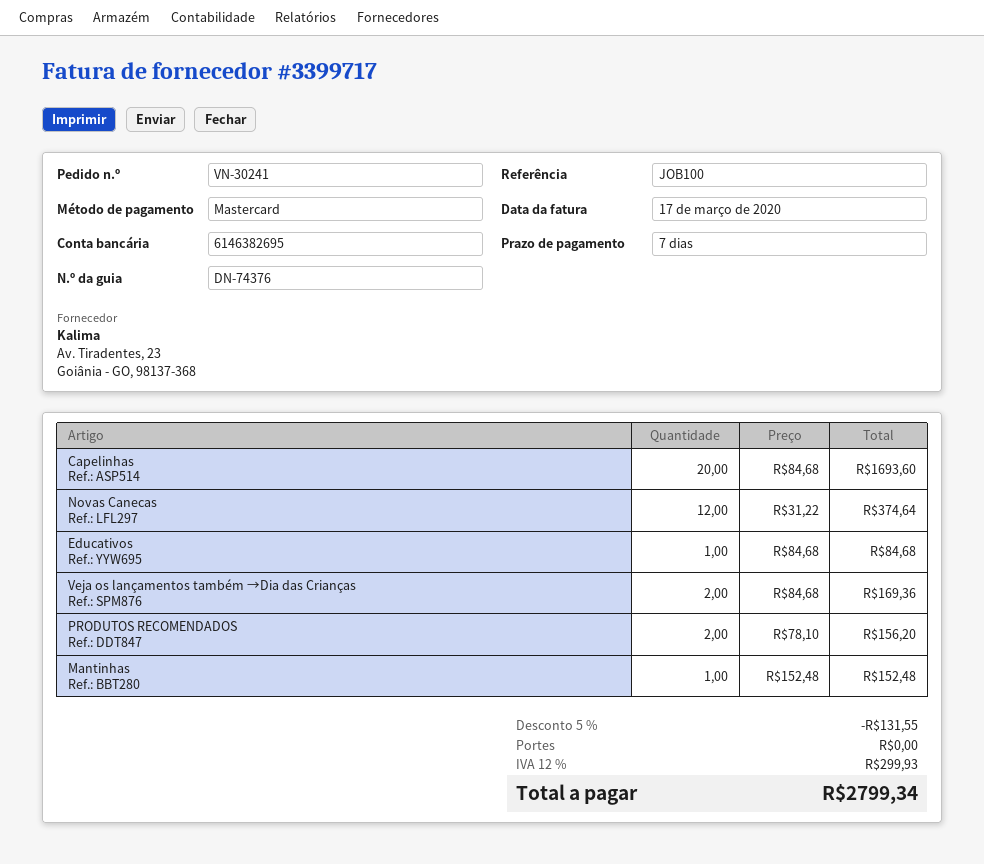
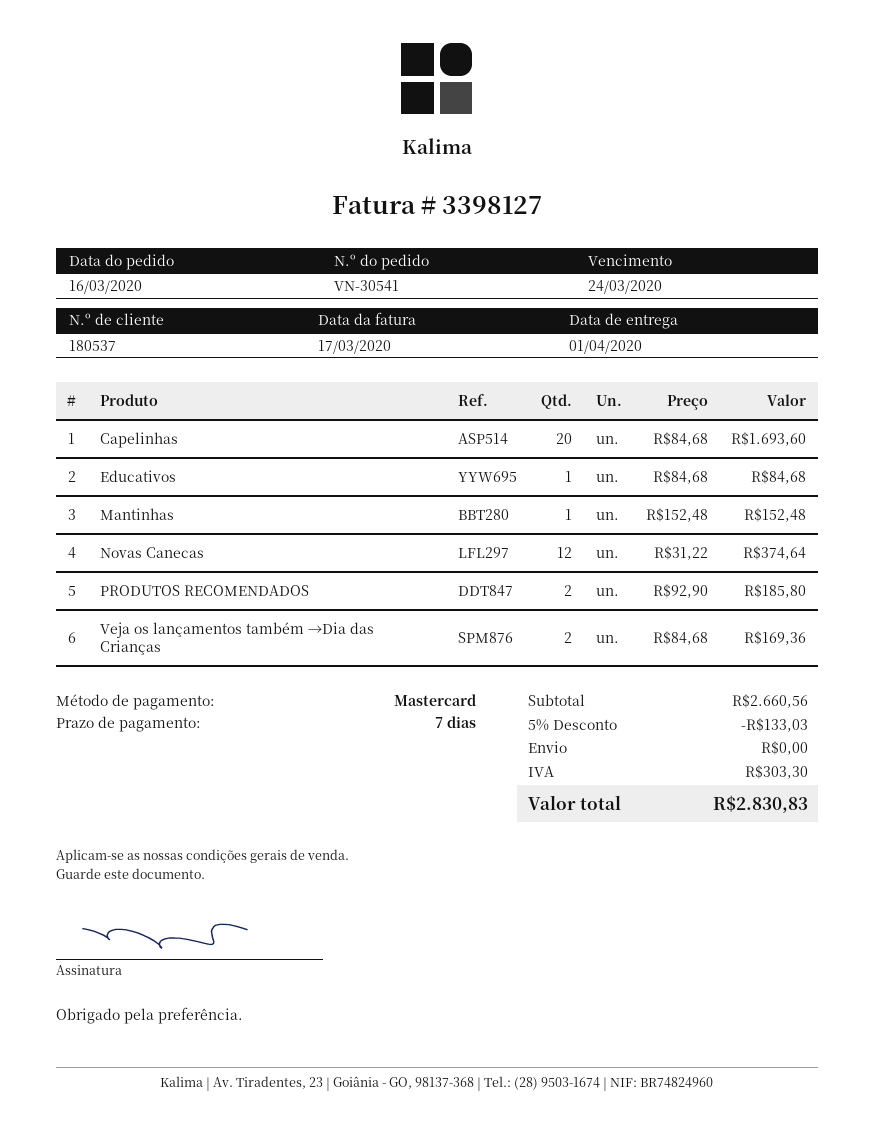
order number: VN-30241 -> VN-30541
invoice number: 3399717 -> 3398127
PRODUTOS RECOMENDADOS: 2 x 78.10 = 156.20 -> 2 x 92.90 = 185.80
discount: 5% = 131.55 -> 5% = 133.03
tax: 299.93 -> 303.30
total: 2799.34 -> 2830.83

